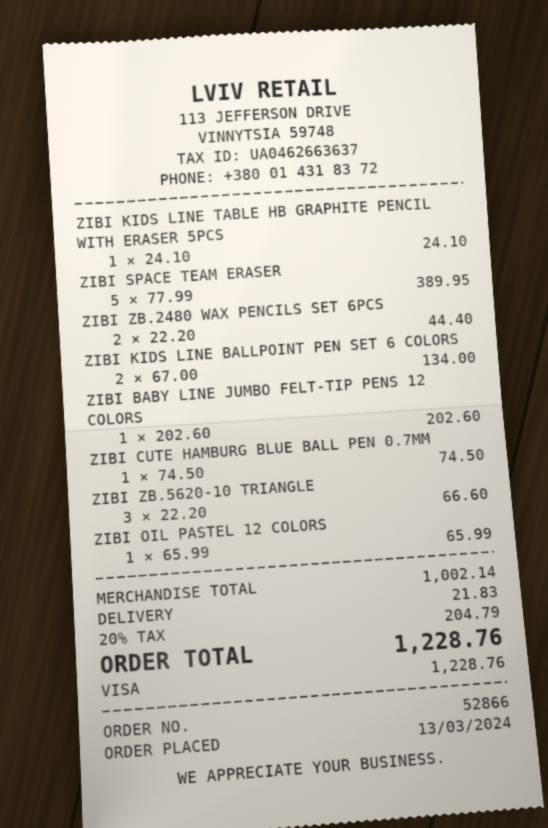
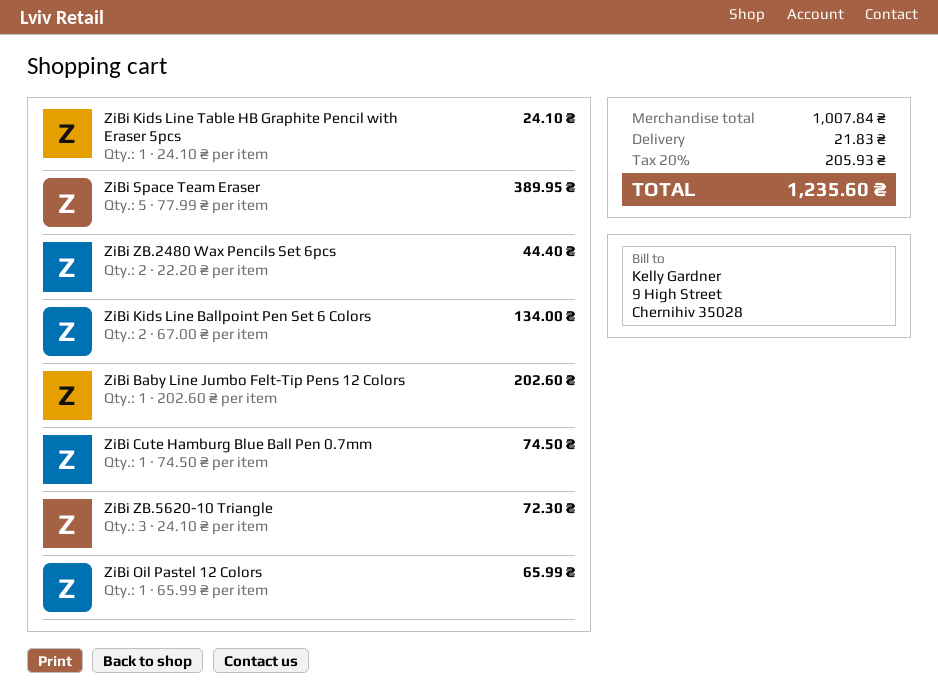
ZIBI ZB.5620-10 TRIANGLE: 3 x 22.20 = 66.60 -> 3 x 24.10 = 72.30
subtotal: 1002.14 -> 1007.84
tax: 20% = 204.79 -> 20% = 205.93
total: 1228.76 -> 1235.60

